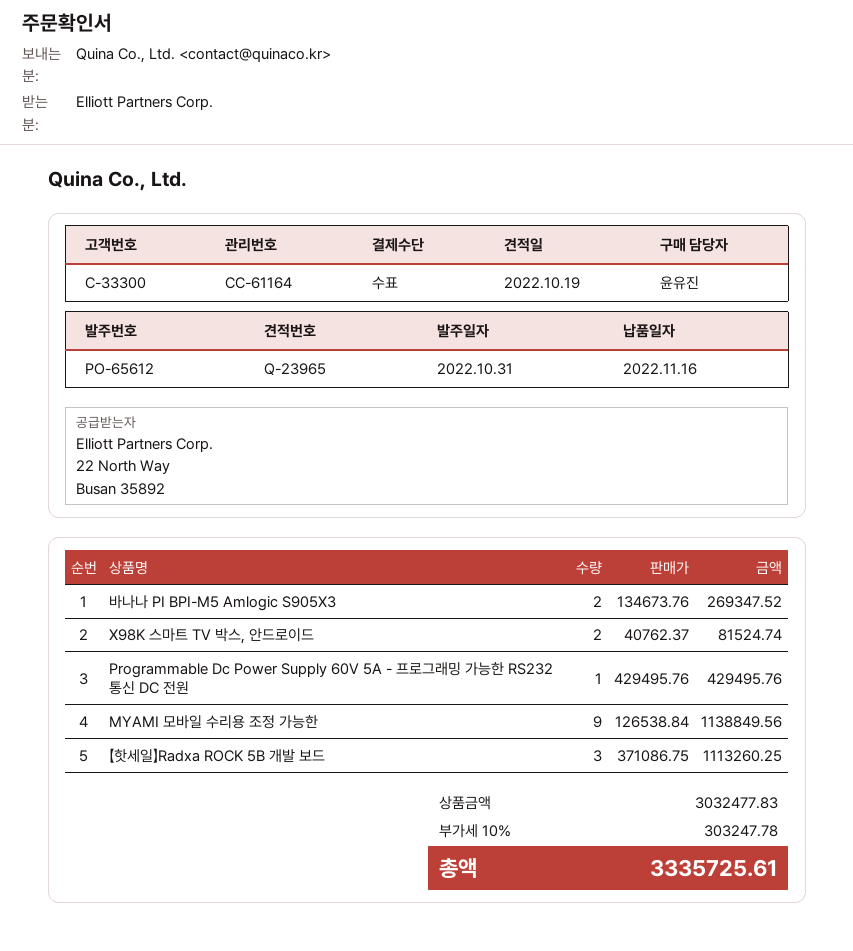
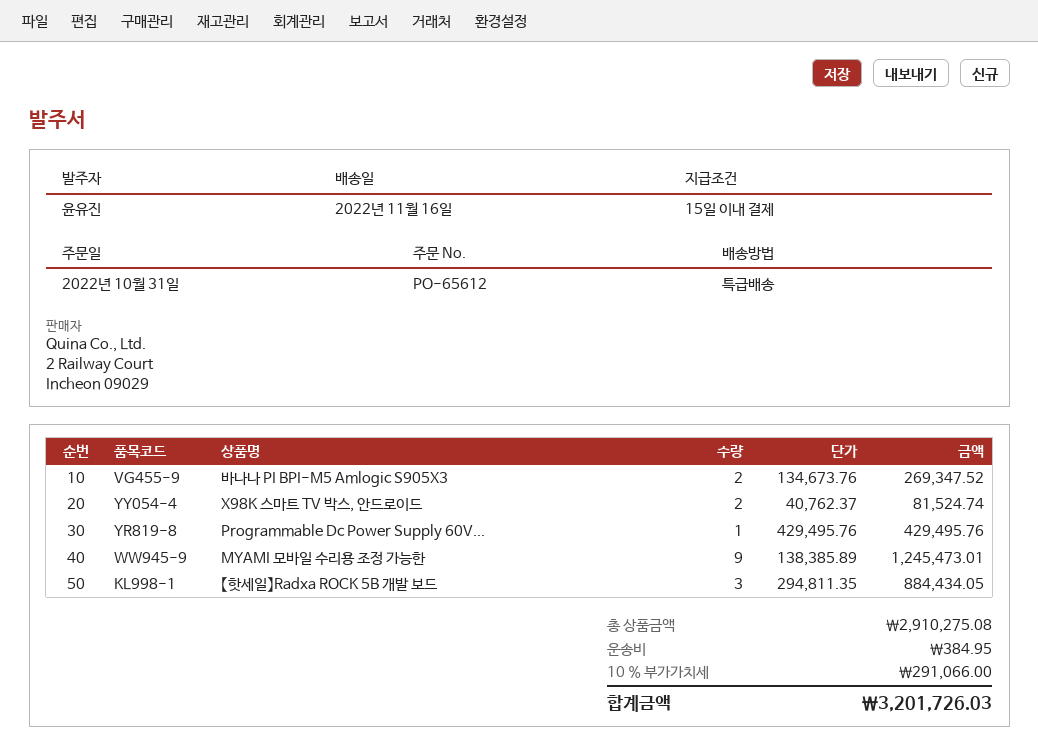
MYAMI 모바일 수리용 조정 가능한: 9 x 126538.84 = 1138849.56 -> 9 x 138385.89 = 1245473.01
【핫세일】Radxa ROCK 5B 개발 보드: 3 x 371086.75 = 1113260.25 -> 3 x 294811.35 = 884434.05
subtotal: 3032477.83 -> 2910275.08
shipping: none -> 384.95
tax: 10% = 303247.78 -> 10% = 291066.00
total: 3335725.61 -> 3201726.03

